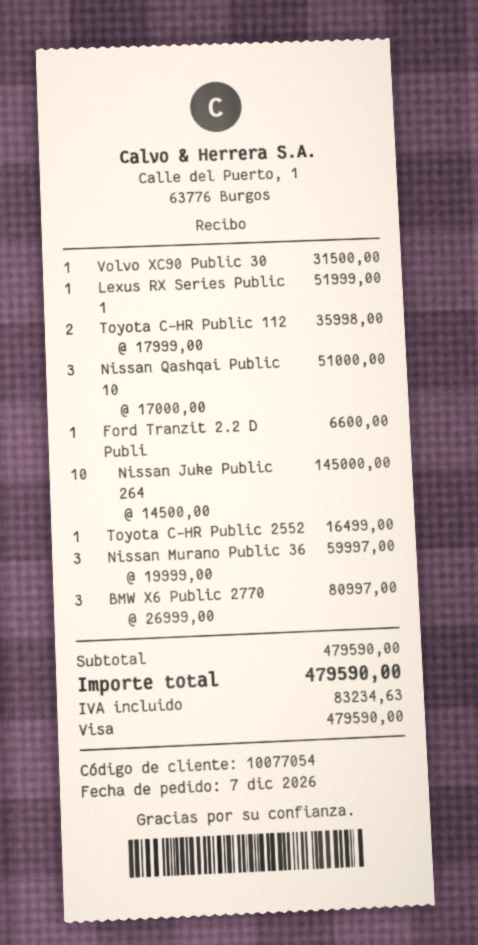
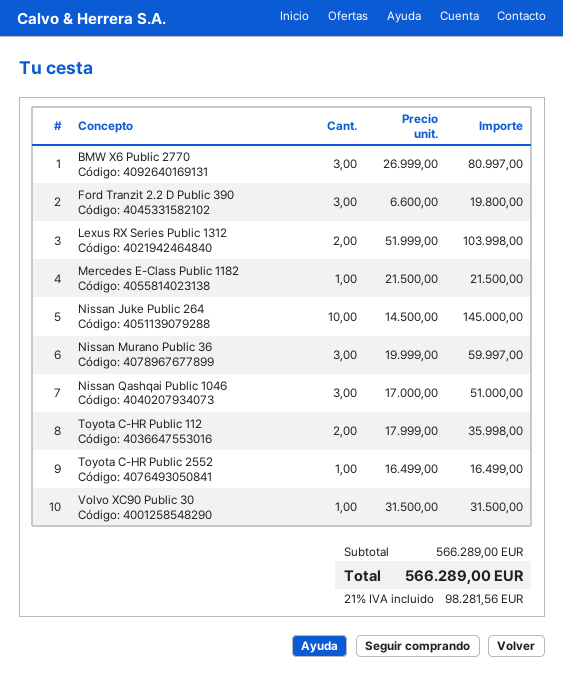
Lexus RX Series Public 1: 1 x 51999.00 = 51999.00 -> 2 x 51999.00 = 103998.00
Ford Tranzit 2.2 D Publi: 1 x 6600.00 = 6600.00 -> 3 x 6600.00 = 19800.00
Mercedes E-Class Public 1182: none -> 1 x 21500.00 = 21500.00
subtotal: 479590.00 -> 566289.00
tax: 83234.63 -> 98281.56
total: 479590.00 -> 566289.00

